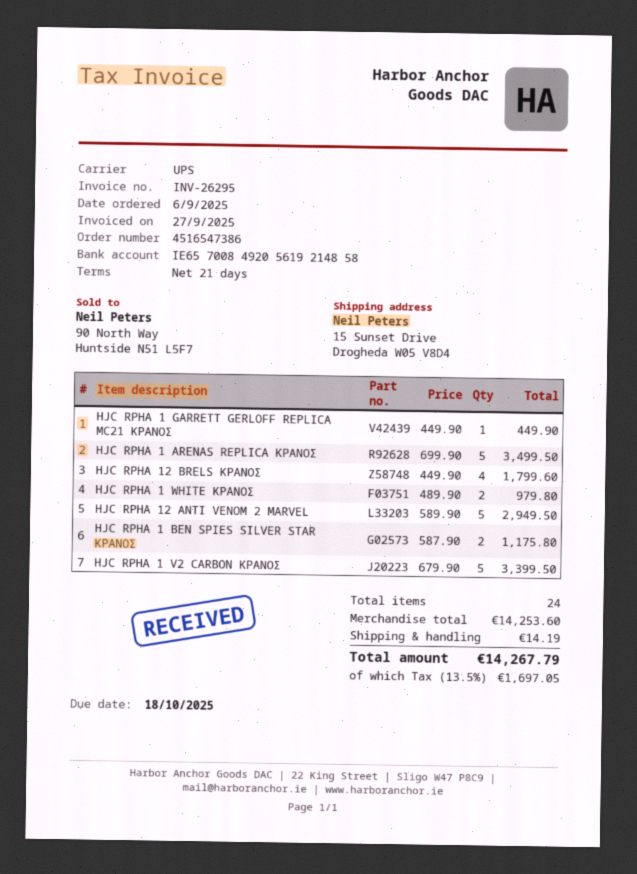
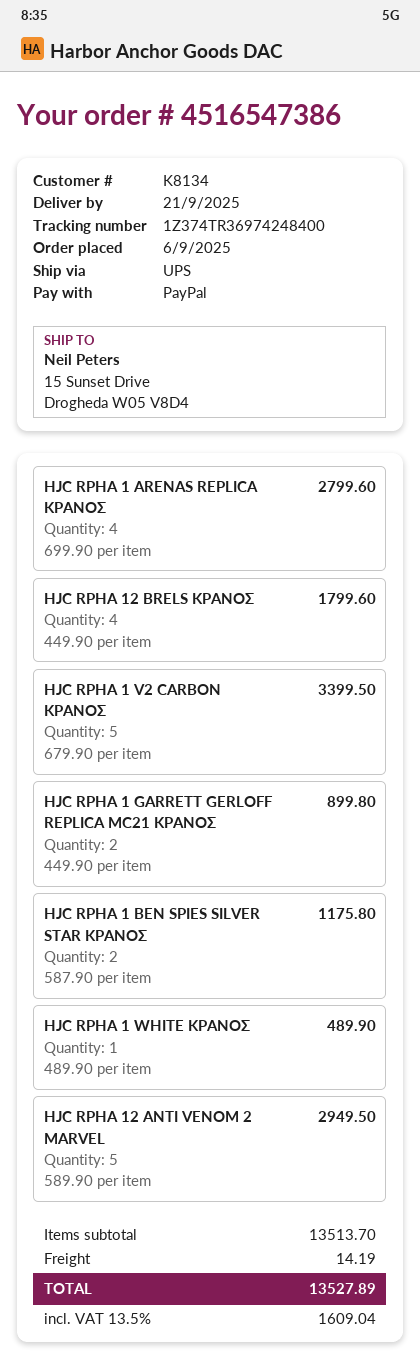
HJC RPHA 1 GARRETT GERLOFF REPLICA MC21 ΚΡΑΝΟΣ: 1 x 449.90 = 449.90 -> 2 x 449.90 = 899.80
HJC RPHA 1 ARENAS REPLICA ΚΡΑΝΟΣ: 5 x 699.90 = 3499.50 -> 4 x 699.90 = 2799.60
HJC RPHA 1 WHITE ΚΡΑΝΟΣ: 2 x 489.90 = 979.80 -> 1 x 489.90 = 489.90
subtotal: 14253.60 -> 13513.70
tax: 13.5% = 1697.05 -> 13.5% = 1609.04
total: 14267.79 -> 13527.89

